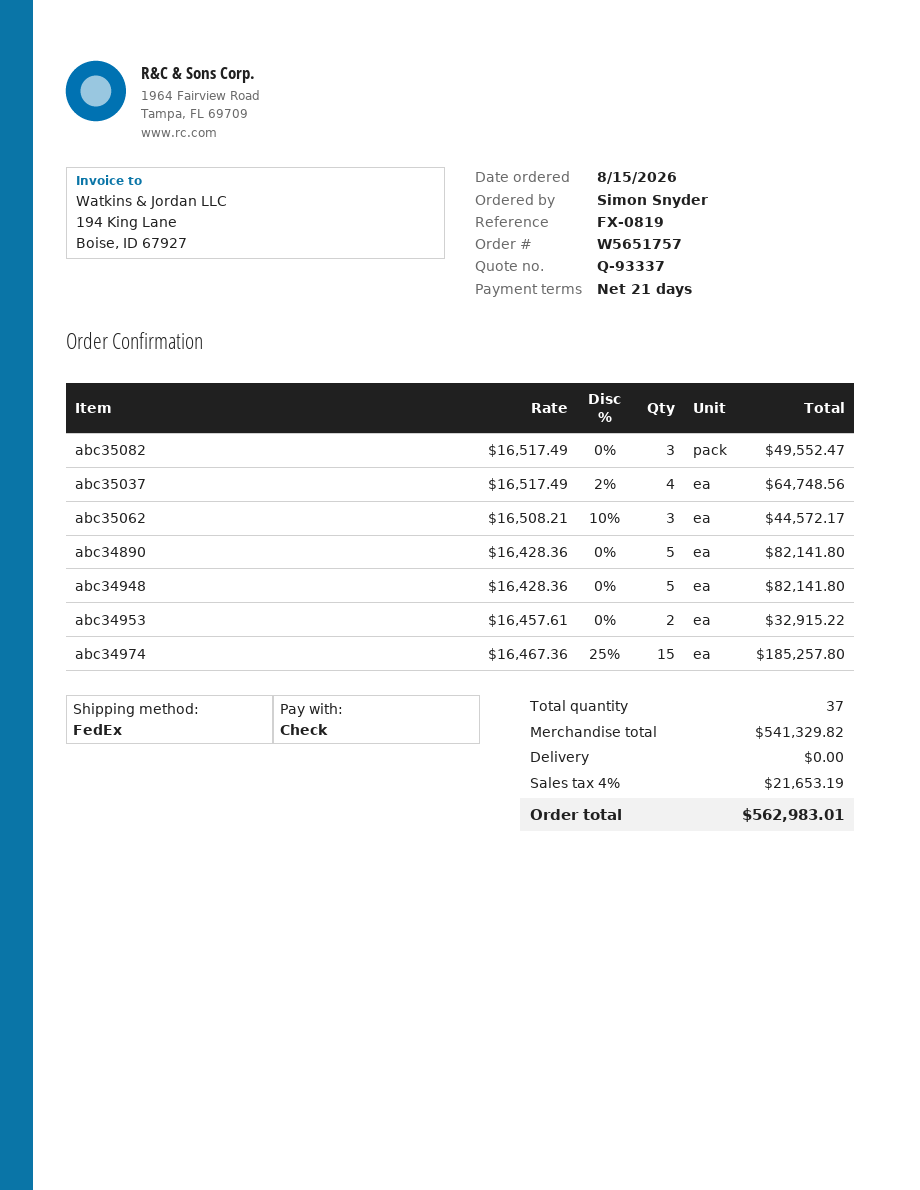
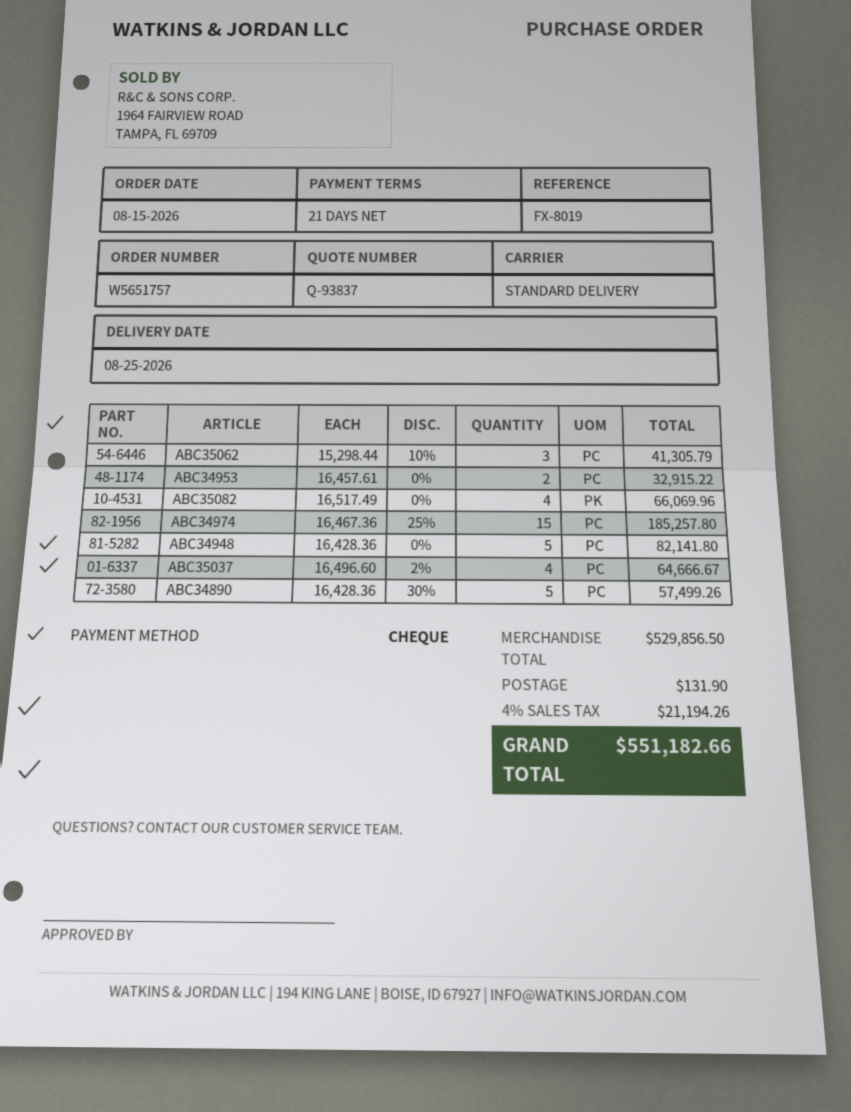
quote number: Q-93337 -> Q-93837
reference: FX-0819 -> FX-8019
shipping method: FedEx -> standard
abc35082: 3 x 16517.49 = 49552.47 -> 4 x 16517.49 = 66069.96
abc35037: 4 x 16517.49 - 2% = 64748.56 -> 4 x 16496.60 - 2% = 64666.67
abc35062: 3 x 16508.21 - 10% = 44572.17 -> 3 x 15298.44 - 10% = 41305.79
abc34890: 5 x 16428.36 = 82141.80 -> 5 x 16428.36 - 30% = 57499.26
subtotal: 541329.82 -> 529856.50
shipping: 0.00 -> 131.90
tax: 4% = 21653.19 -> 4% = 21194.26
total: 562983.01 -> 551182.66

